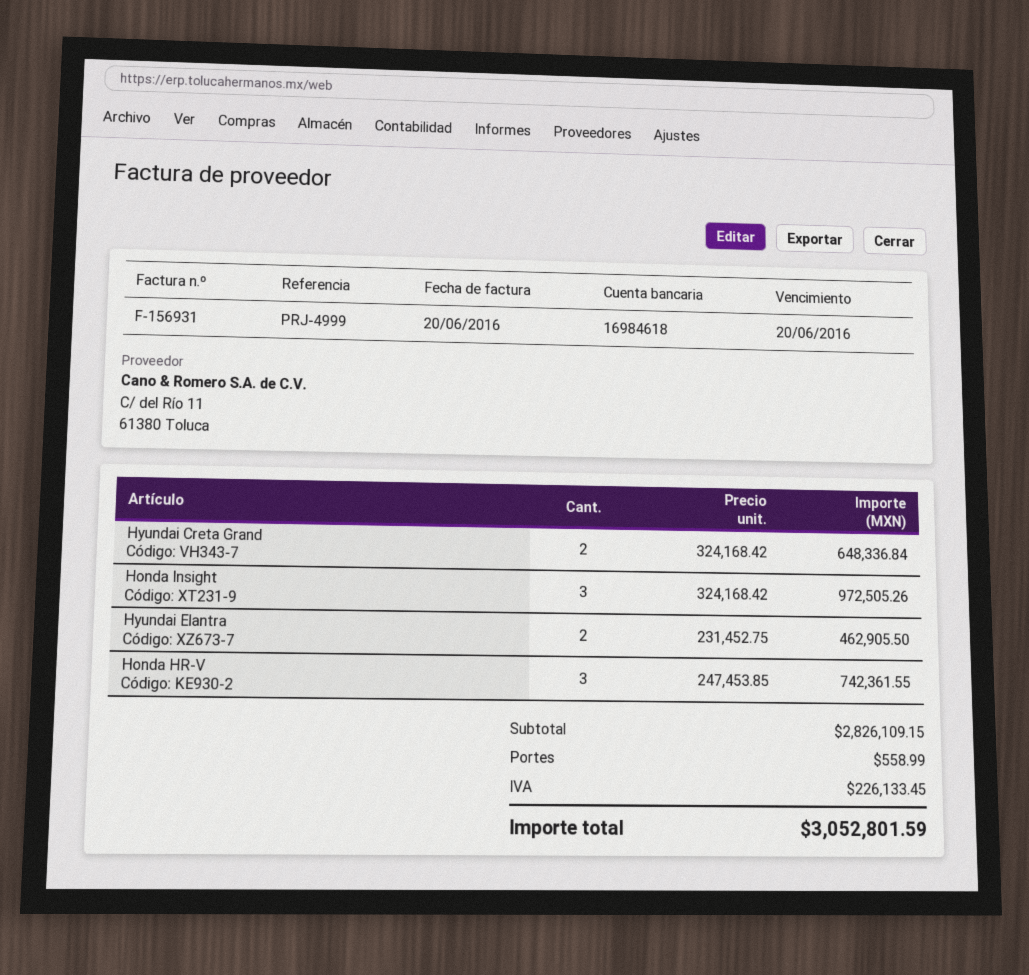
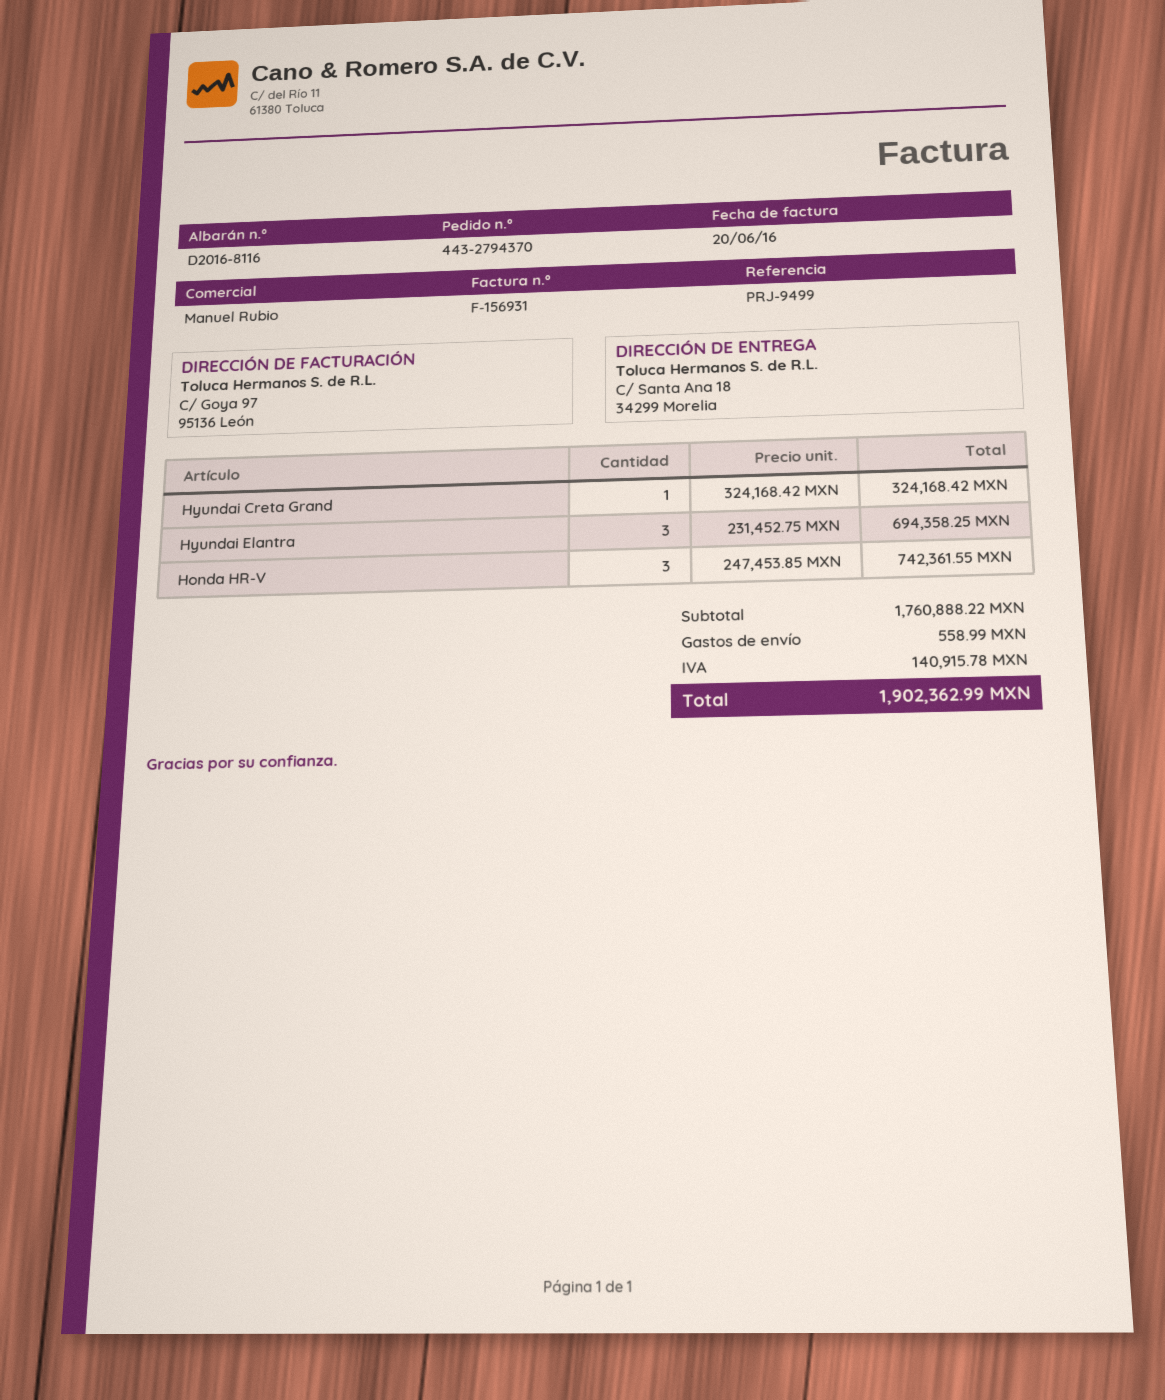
reference: PRJ-4999 -> PRJ-9499
Hyundai Creta Grand: 2 x 324168.42 = 648336.84 -> 1 x 324168.42 = 324168.42
Honda Insight: 3 x 324168.42 = 972505.26 -> none
Hyundai Elantra: 2 x 231452.75 = 462905.50 -> 3 x 231452.75 = 694358.25
subtotal: 2826109.15 -> 1760888.22
tax: 226133.45 -> 140915.78
total: 3052801.59 -> 1902362.99

